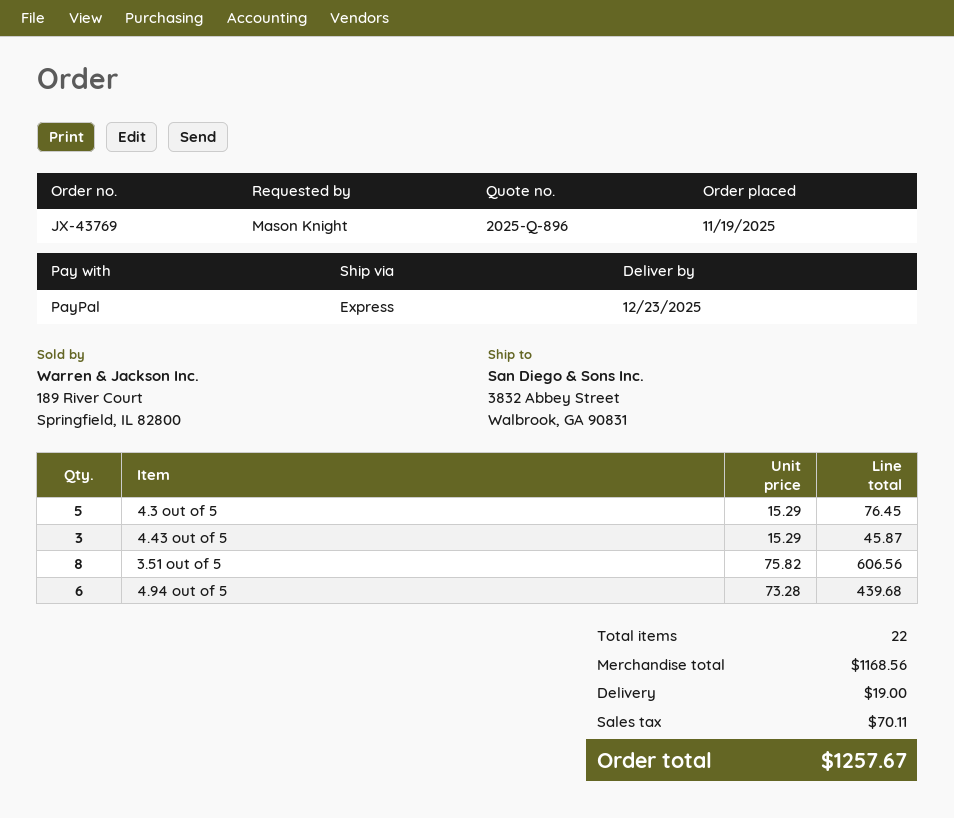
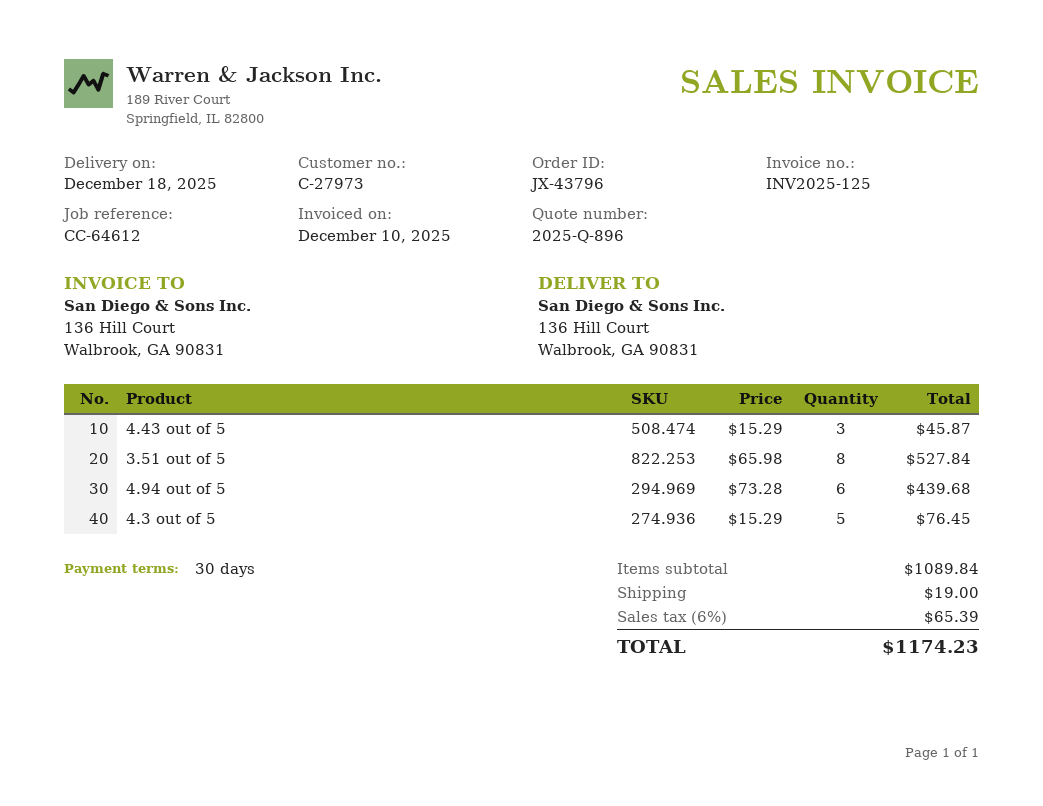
order number: JX-43769 -> JX-43796
delivery date: 2025-12-23 -> 2025-12-18
ship to: 3832 Abbey Street, Walbrook, GA 90831 -> 136 Hill Court, Walbrook, GA 90831
3.51 out of 5: 8 x 75.82 = 606.56 -> 8 x 65.98 = 527.84
subtotal: 1168.56 -> 1089.84
tax: 70.11 -> 65.39
total: 1257.67 -> 1174.23

